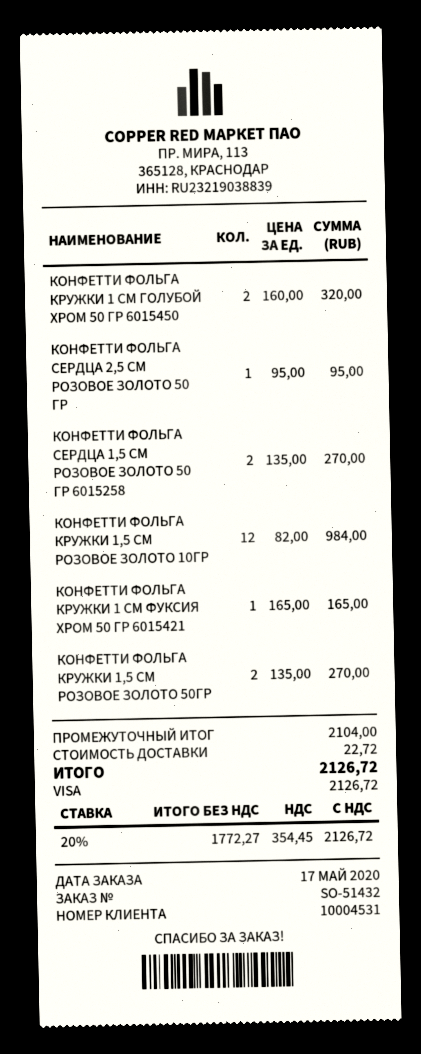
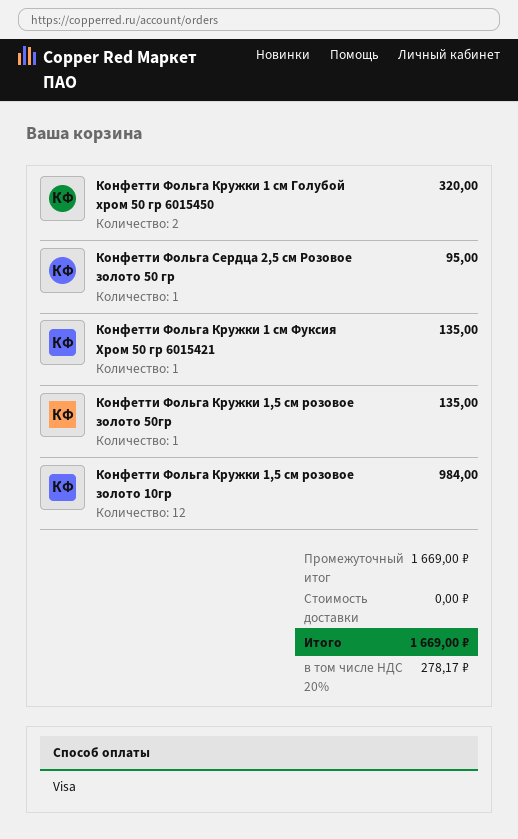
КОНФЕТТИ ФОЛЬГА СЕРДЦА 1,5 СМ РОЗОВОЕ ЗОЛОТО 50 ГР 6015258: 2 for 270.00 -> none
КОНФЕТТИ ФОЛЬГА КРУЖКИ 1 СМ ФУКСИЯ ХРОМ 50 ГР 6015421: 1 for 165.00 -> 1 for 135.00
КОНФЕТТИ ФОЛЬГА КРУЖКИ 1,5 СМ РОЗОВОЕ ЗОЛОТО 50ГР: 2 for 270.00 -> 1 for 135.00
subtotal: 2104.00 -> 1669.00
shipping: 22.72 -> 0.00
tax: 20% = 354.45 -> 20% = 278.17
total: 2126.72 -> 1669.00

